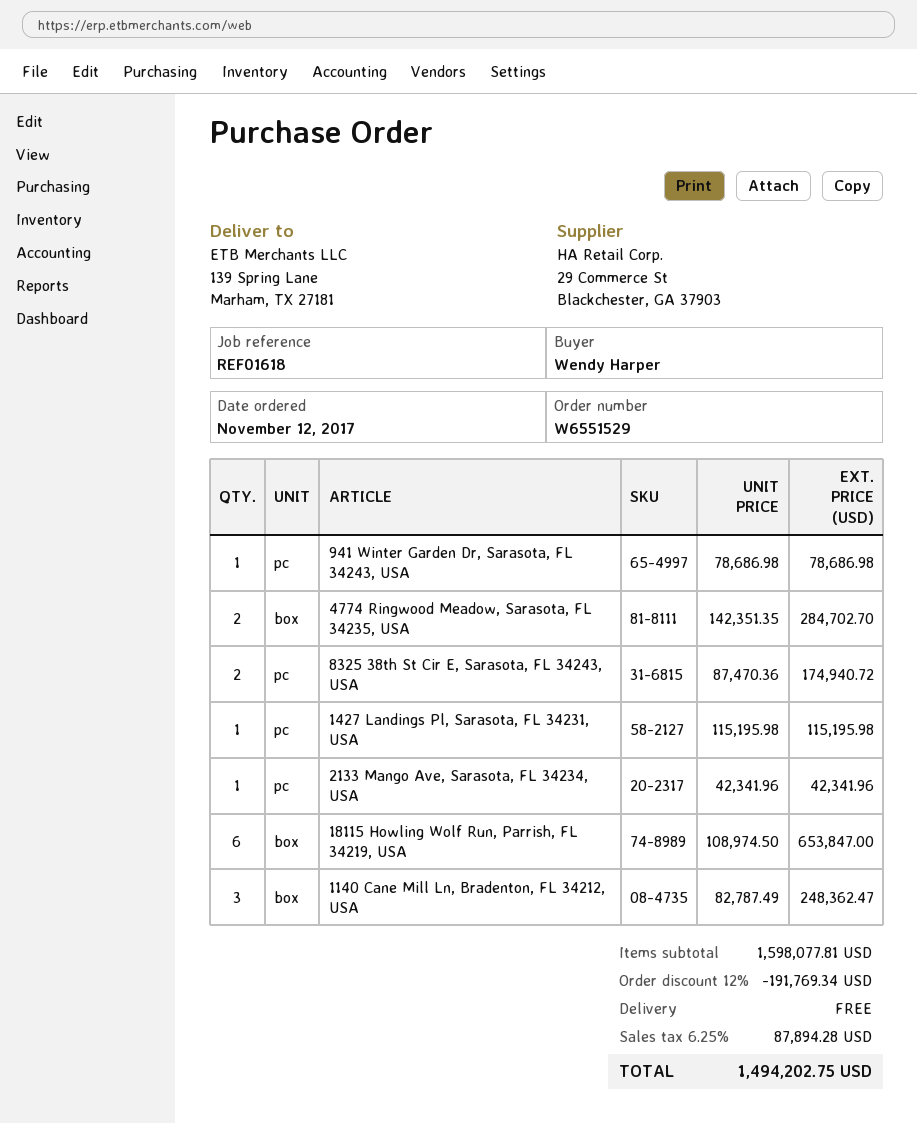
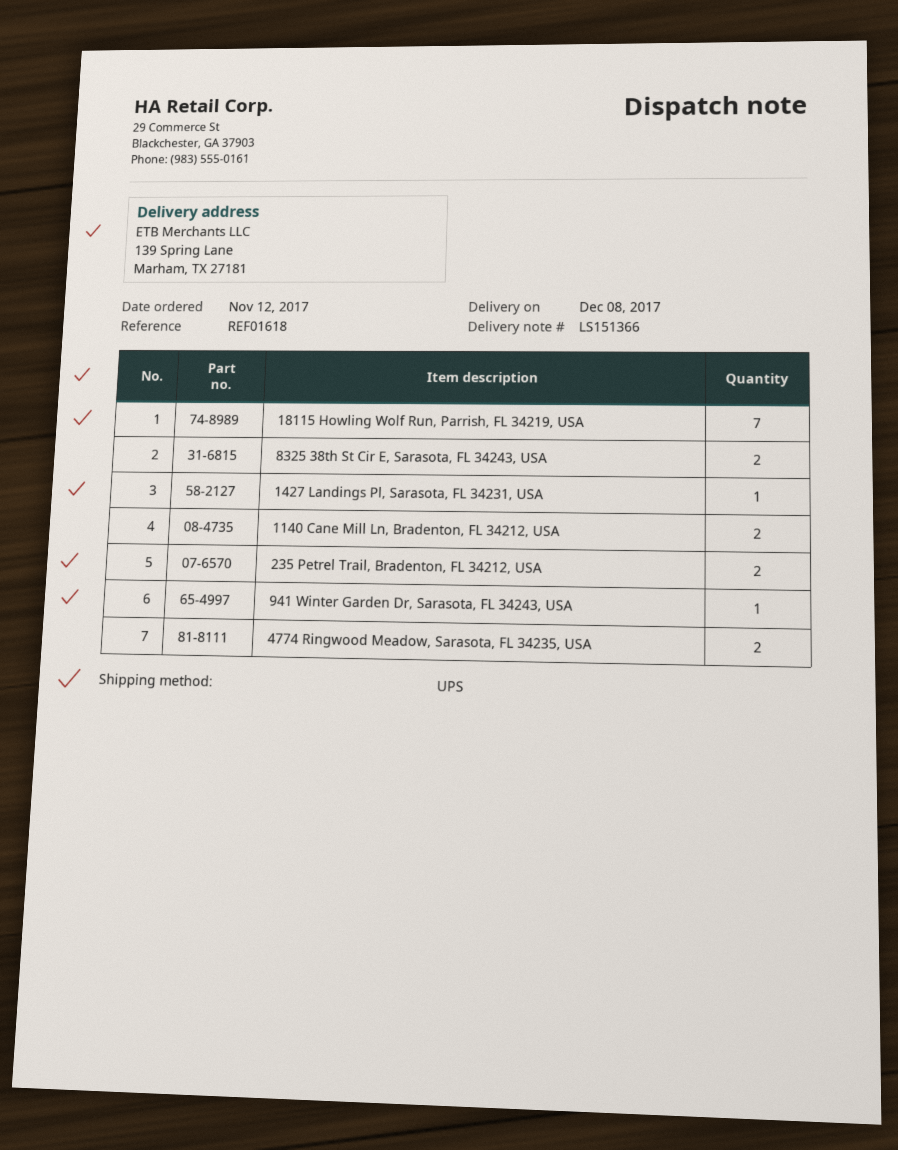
2133 Mango Ave, Sarasota, FL 34234, USA: 1 -> none
18115 Howling Wolf Run, Parrish, FL 34219, USA: 6 -> 7
1140 Cane Mill Ln, Bradenton, FL 34212, USA: 3 -> 2
235 Petrel Trail, Bradenton, FL 34212, USA: none -> 2

